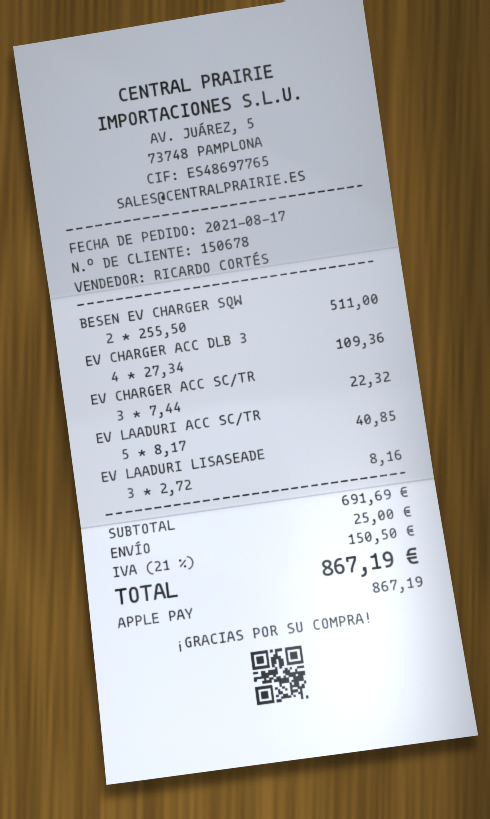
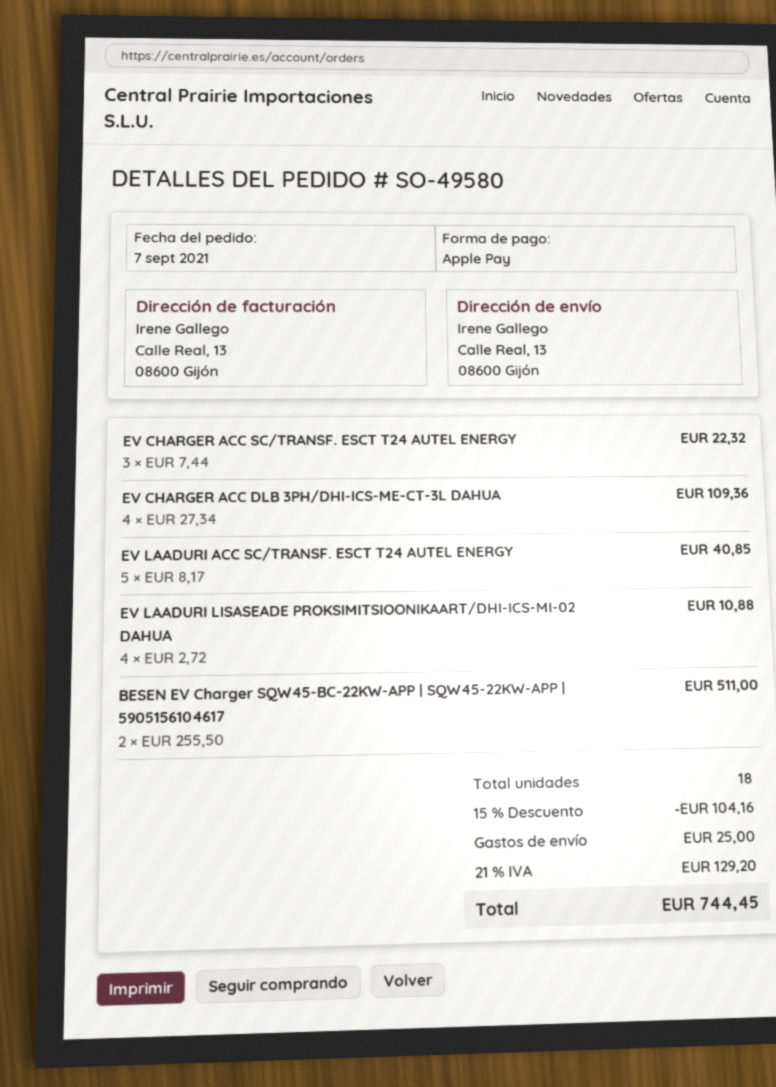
order date: 2021-08-17 -> 2021-09-07
EV LAADURI LISASEADE: 3 x 2.72 = 8.16 -> 4 x 2.72 = 10.88
discount: none -> 15% = 104.16
tax: 21% = 150.50 -> 21% = 129.20
total: 867.19 -> 744.45

